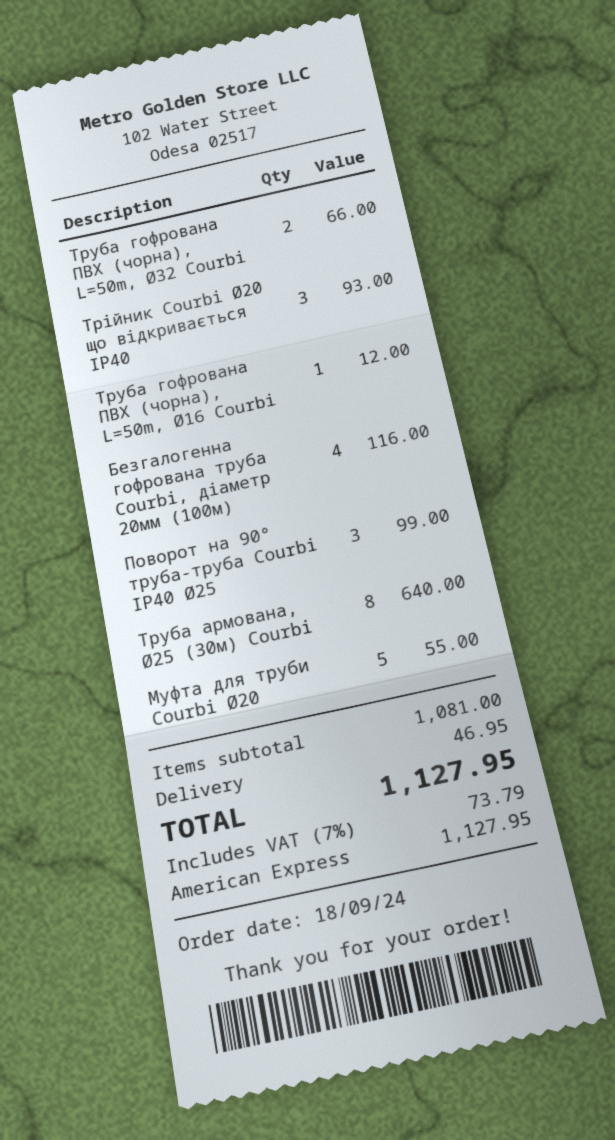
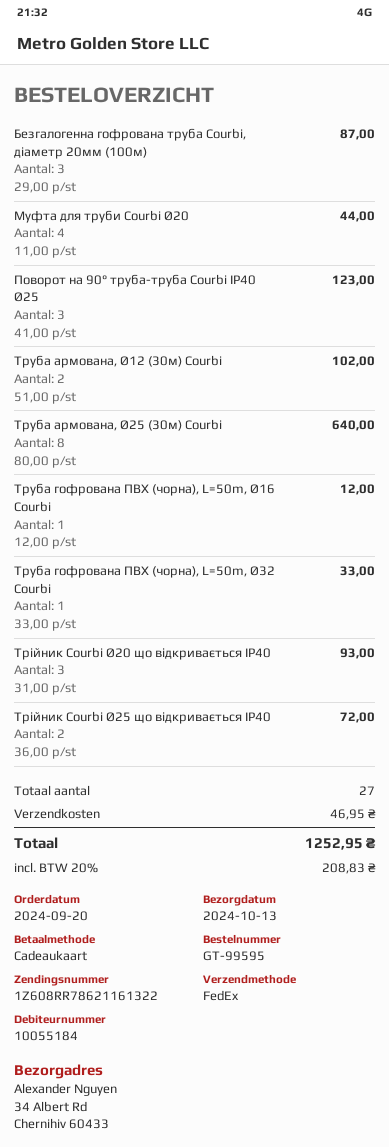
order date: 2024-09-18 -> 2024-09-20
payment method: American Express -> gift card
Труба гофрована ПВХ (чорна), L=50m, Ø32 Courbi: 2 for 66.00 -> 1 for 33.00
Безгалогенна гофрована труба Courbi, діаметр 20мм (100м): 4 for 116.00 -> 3 for 87.00
Поворот на 90° труба-труба Courbi IP40 Ø25: 3 for 99.00 -> 3 for 123.00
Муфта для труби Courbi Ø20: 5 for 55.00 -> 4 for 44.00
Труба армована, Ø12 (30м) Courbi: none -> 2 for 102.00
Трійник Courbi Ø25 що відкривається IP40: none -> 2 for 72.00
tax: 7% = 73.79 -> 20% = 208.83
total: 1127.95 -> 1252.95

